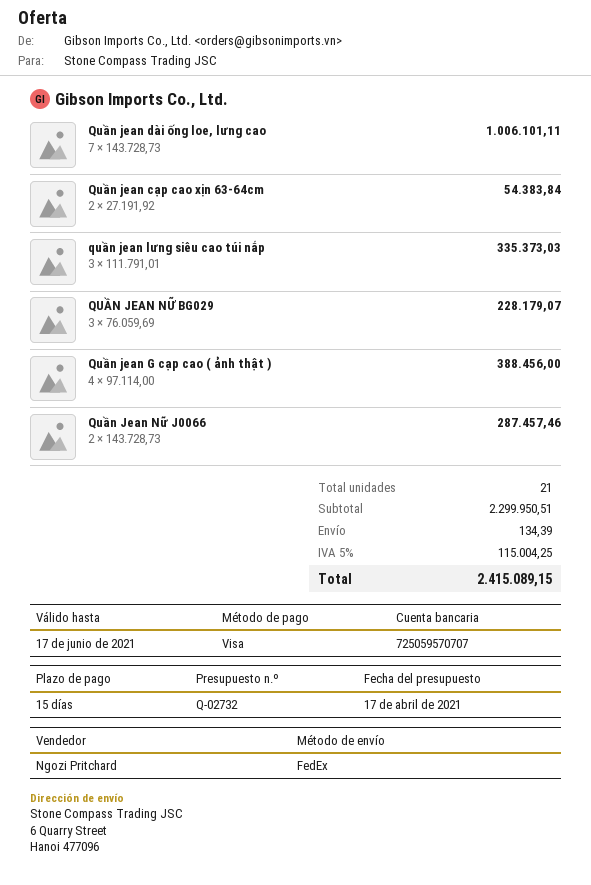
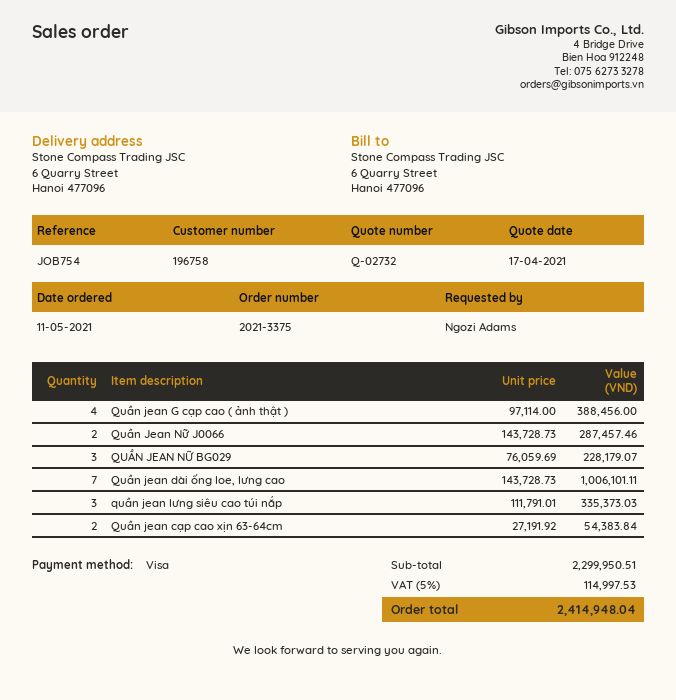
shipping: 134.39 -> none
tax: 5% = 115004.25 -> 5% = 114997.53
total: 2415089.15 -> 2414948.04

